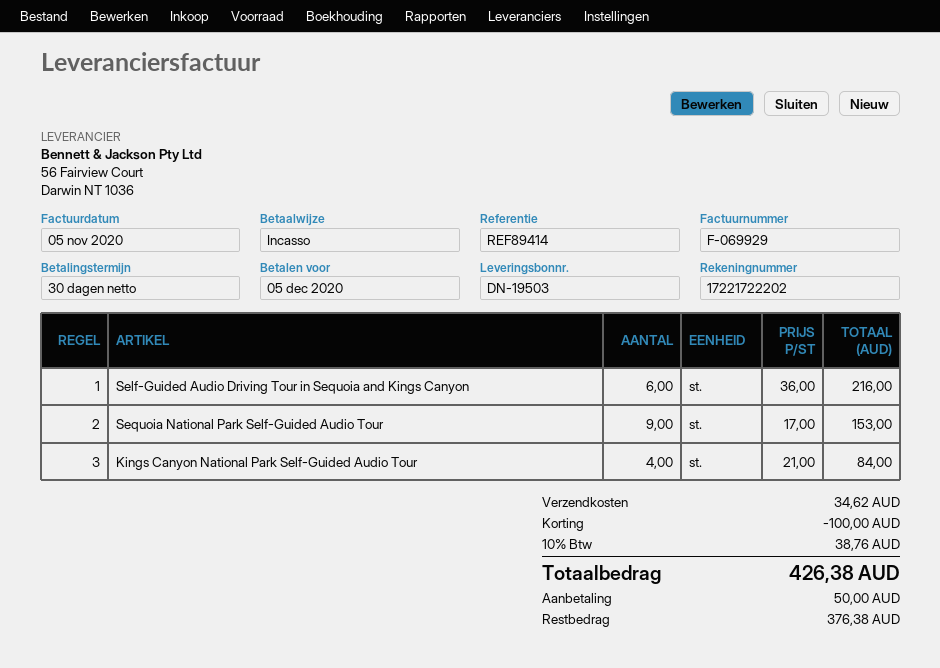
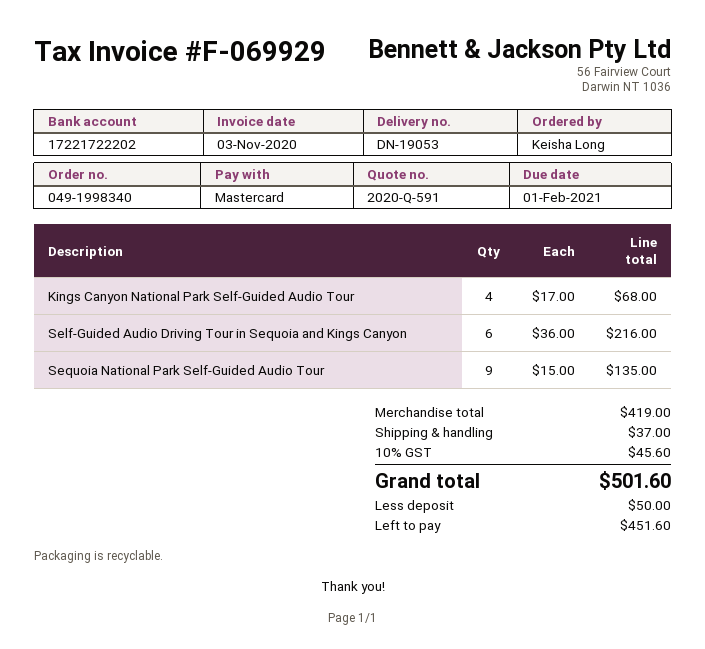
delivery note number: DN-19503 -> DN-19053
invoice date: 2020-11-05 -> 2020-11-03
due date: 2020-12-05 -> 2021-02-01
payment method: direct debit -> Mastercard
Sequoia National Park Self-Guided Audio Tour: 9 x 17.00 = 153.00 -> 9 x 15.00 = 135.00
Kings Canyon National Park Self-Guided Audio Tour: 4 x 21.00 = 84.00 -> 4 x 17.00 = 68.00
discount: 100.00 -> none
shipping: 34.62 -> 37.00
tax: 10% = 38.76 -> 10% = 45.60
total: 426.38 -> 501.60
balance: 376.38 -> 451.60

